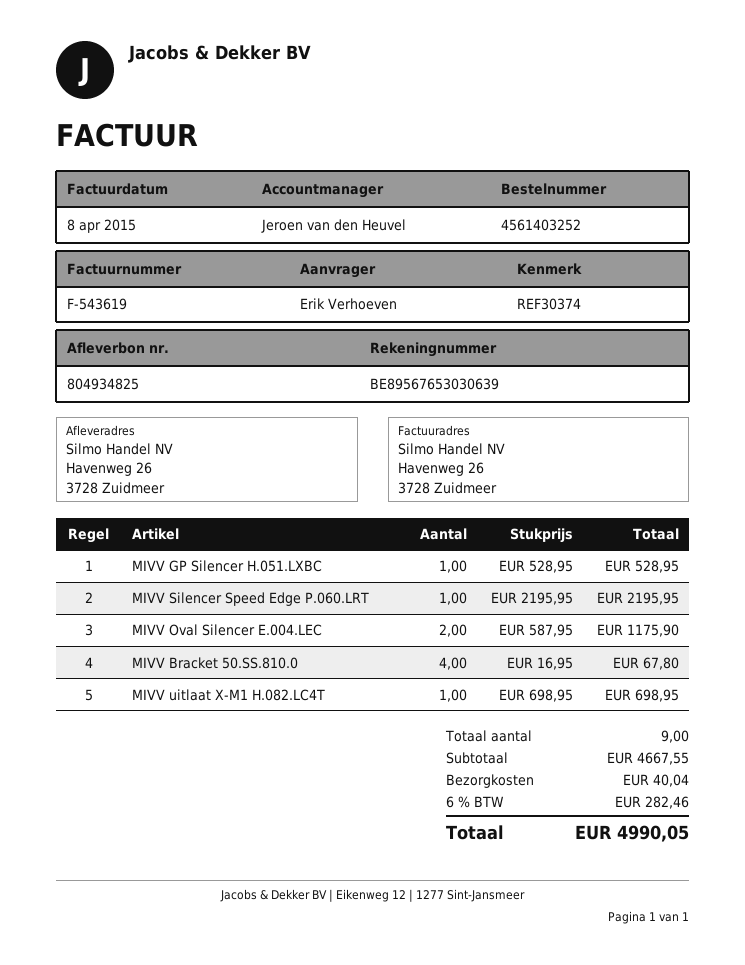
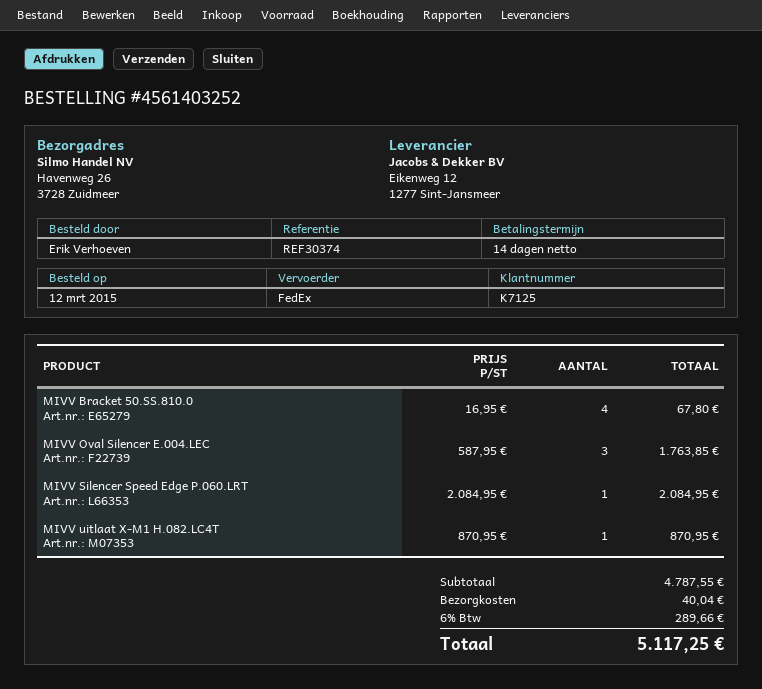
MIVV GP Silencer H.051.LXBC: 1 x 528.95 = 528.95 -> none
MIVV Silencer Speed Edge P.060.LRT: 1 x 2195.95 = 2195.95 -> 1 x 2084.95 = 2084.95
MIVV Oval Silencer E.004.LEC: 2 x 587.95 = 1175.90 -> 3 x 587.95 = 1763.85
MIVV uitlaat X-M1 H.082.LC4T: 1 x 698.95 = 698.95 -> 1 x 870.95 = 870.95
subtotal: 4667.55 -> 4787.55
tax: 6% = 282.46 -> 6% = 289.66
total: 4990.05 -> 5117.25

